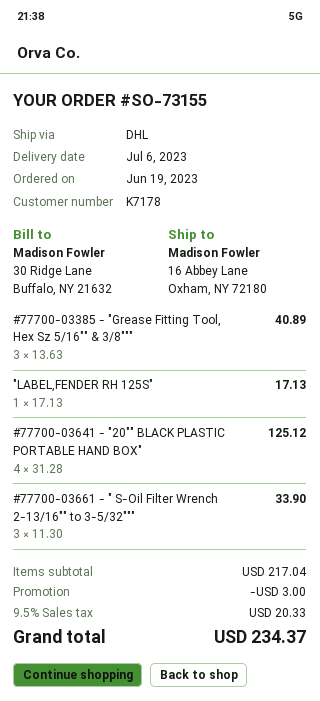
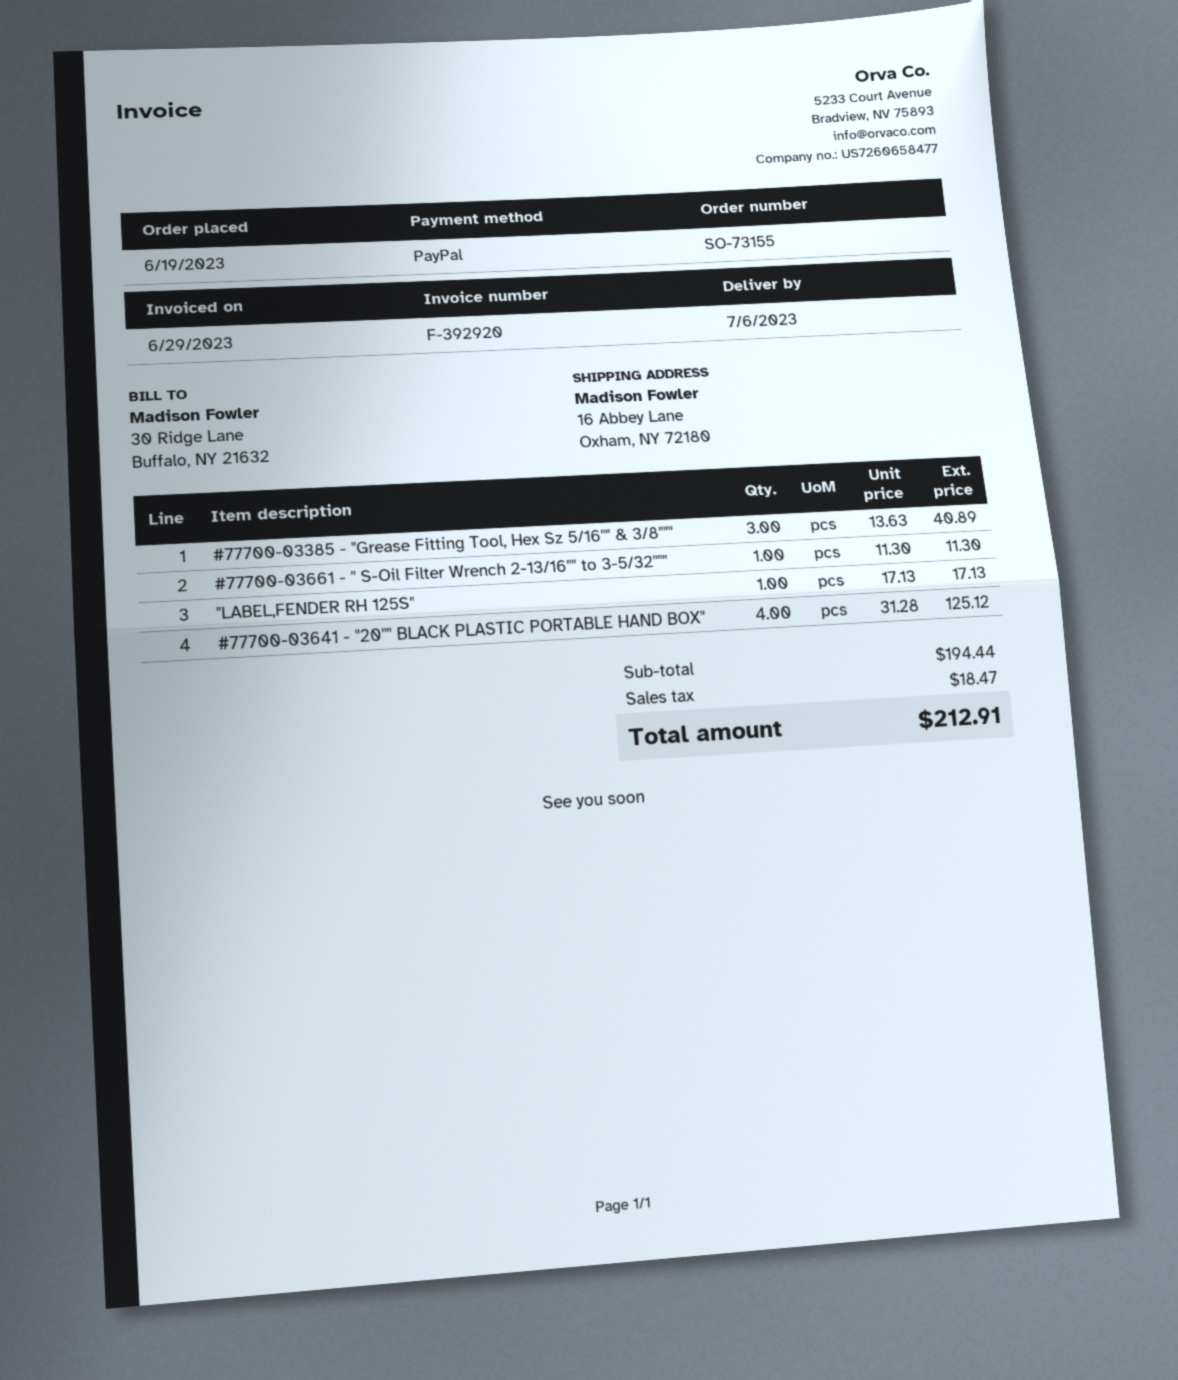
#77700-03661 - " S-Oil Filter Wrench 2-13/16"" to 3-5/32""": 3 x 11.30 = 33.90 -> 1 x 11.30 = 11.30
subtotal: 217.04 -> 194.44
discount: 3.00 -> none
tax: 20.33 -> 18.47
total: 234.37 -> 212.91

